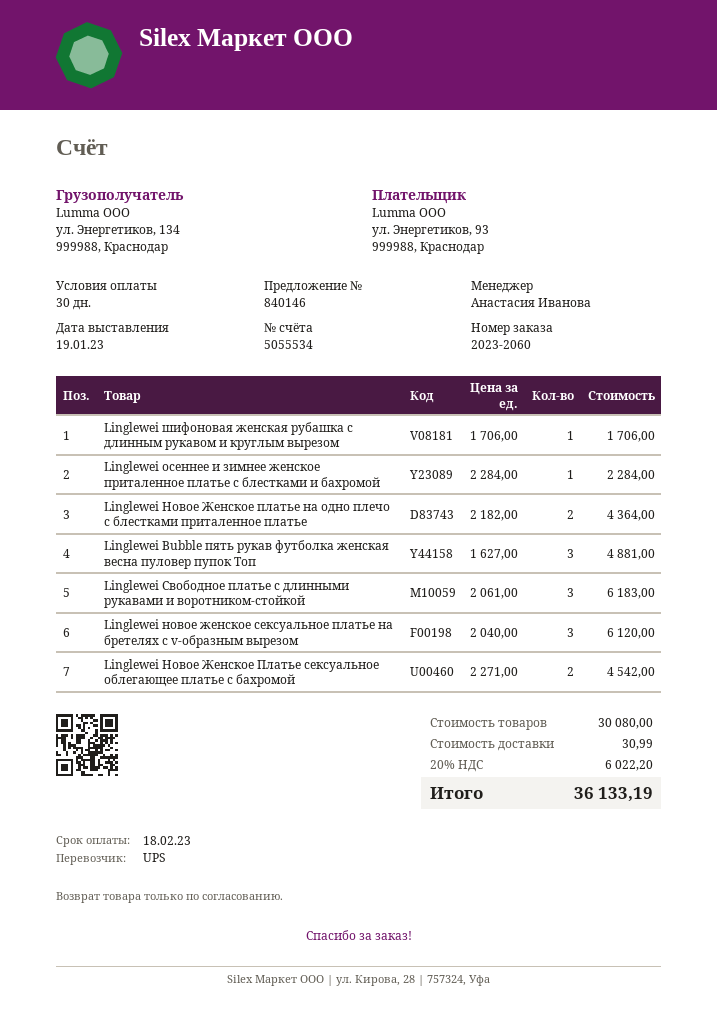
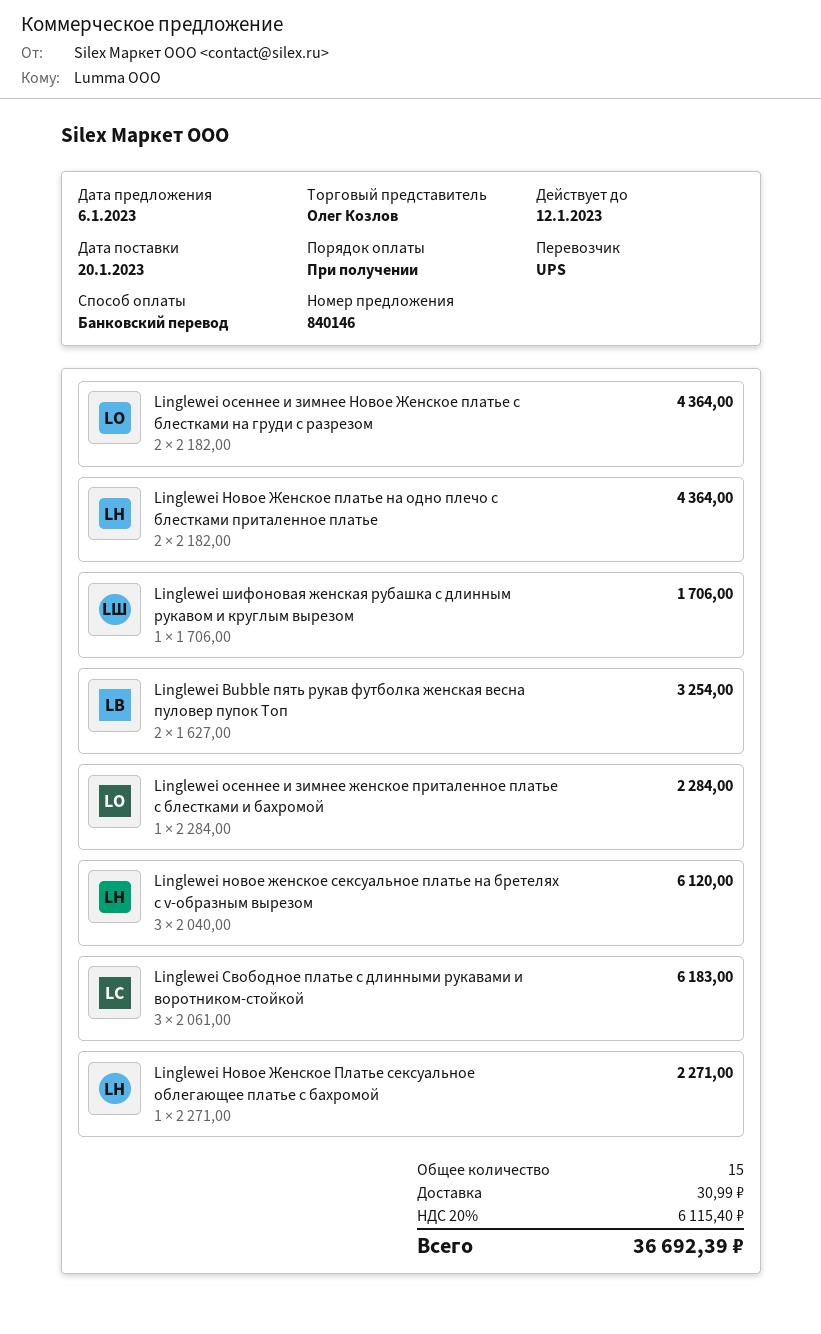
payment terms: 30 days -> on receipt
sales rep: Анастасия Иванова -> Олег Козлов
Linglewei Bubble пять рукав футболка женская весна пуловер пупок Топ: 3 x 1627.00 = 4881.00 -> 2 x 1627.00 = 3254.00
Linglewei Новое Женское Платье сексуальное облегающее платье с бахромой: 2 x 2271.00 = 4542.00 -> 1 x 2271.00 = 2271.00
Linglewei осеннее и зимнее Новое Женское платье с блестками на груди с разрезом: none -> 2 x 2182.00 = 4364.00
tax: 20% = 6022.20 -> 20% = 6115.40
total: 36133.19 -> 36692.39

